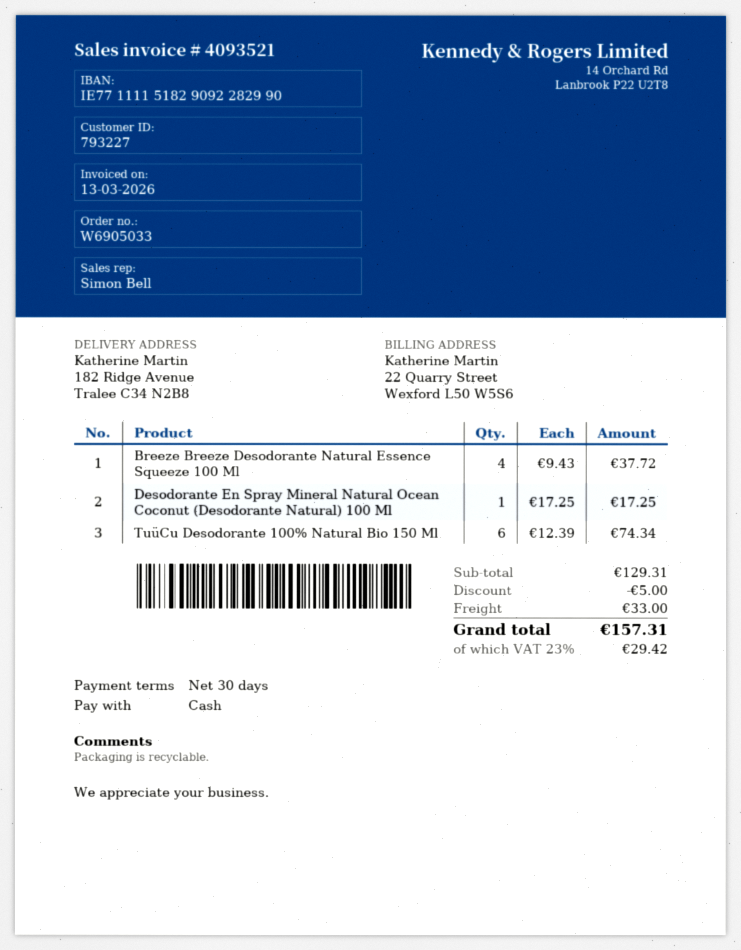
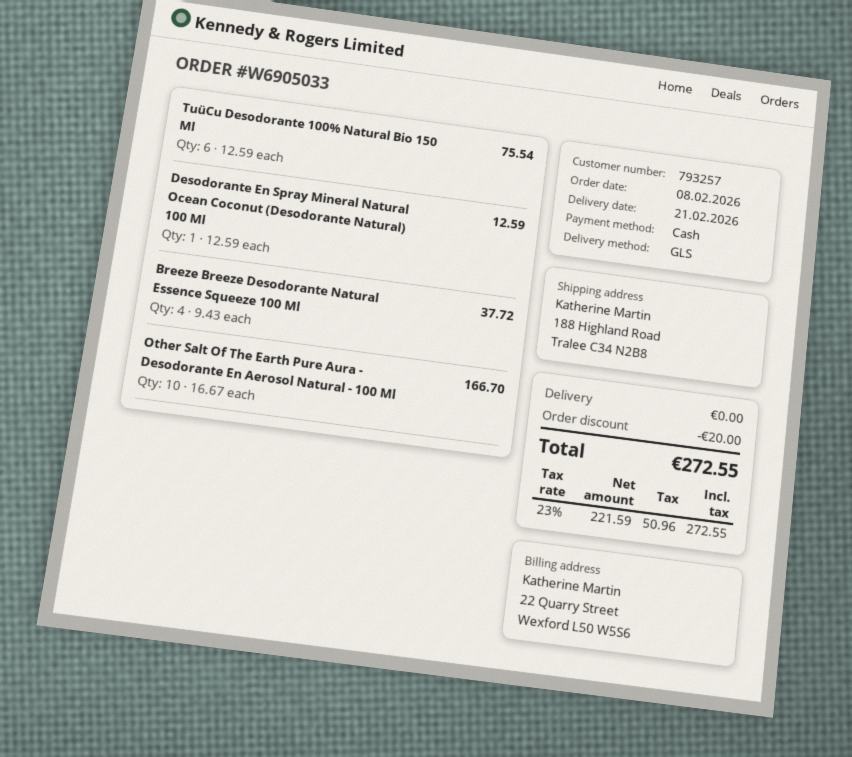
customer number: 793227 -> 793257
ship to: 182 Ridge Avenue, Tralee C34 N2B8 -> 188 Highland Road, Tralee C34 N2B8
Desodorante En Spray Mineral Natural Ocean Coconut (Desodorante Natural) 100 Ml: 1 x 17.25 = 17.25 -> 1 x 12.59 = 12.59
TuüCu Desodorante 100% Natural Bio 150 Ml: 6 x 12.39 = 74.34 -> 6 x 12.59 = 75.54
Other Salt Of The Earth Pure Aura - Desodorante En Aerosol Natural - 100 Ml: none -> 10 x 16.67 = 166.70
discount: 5.00 -> 20.00
shipping: 33.00 -> 0.00
tax: 23% = 29.42 -> 23% = 50.96
total: 157.31 -> 272.55

